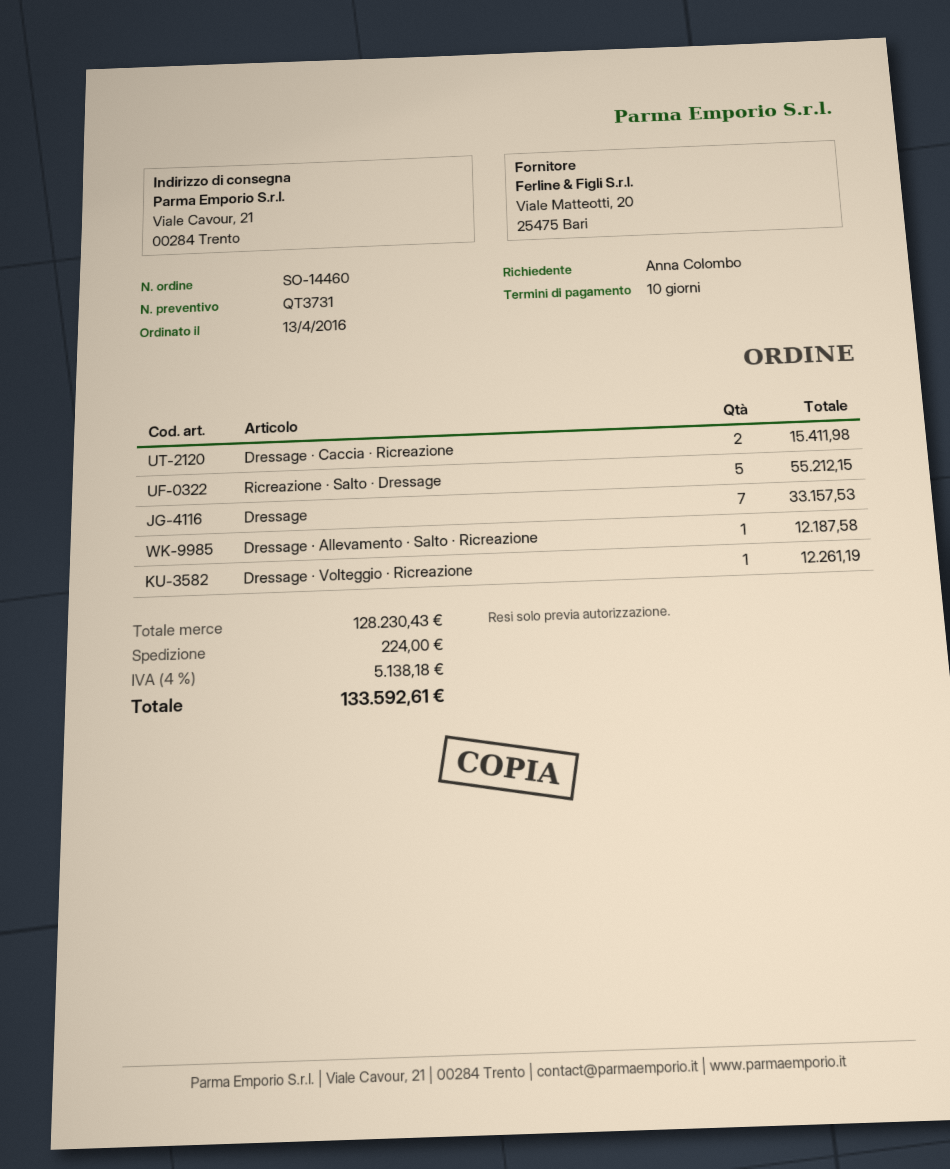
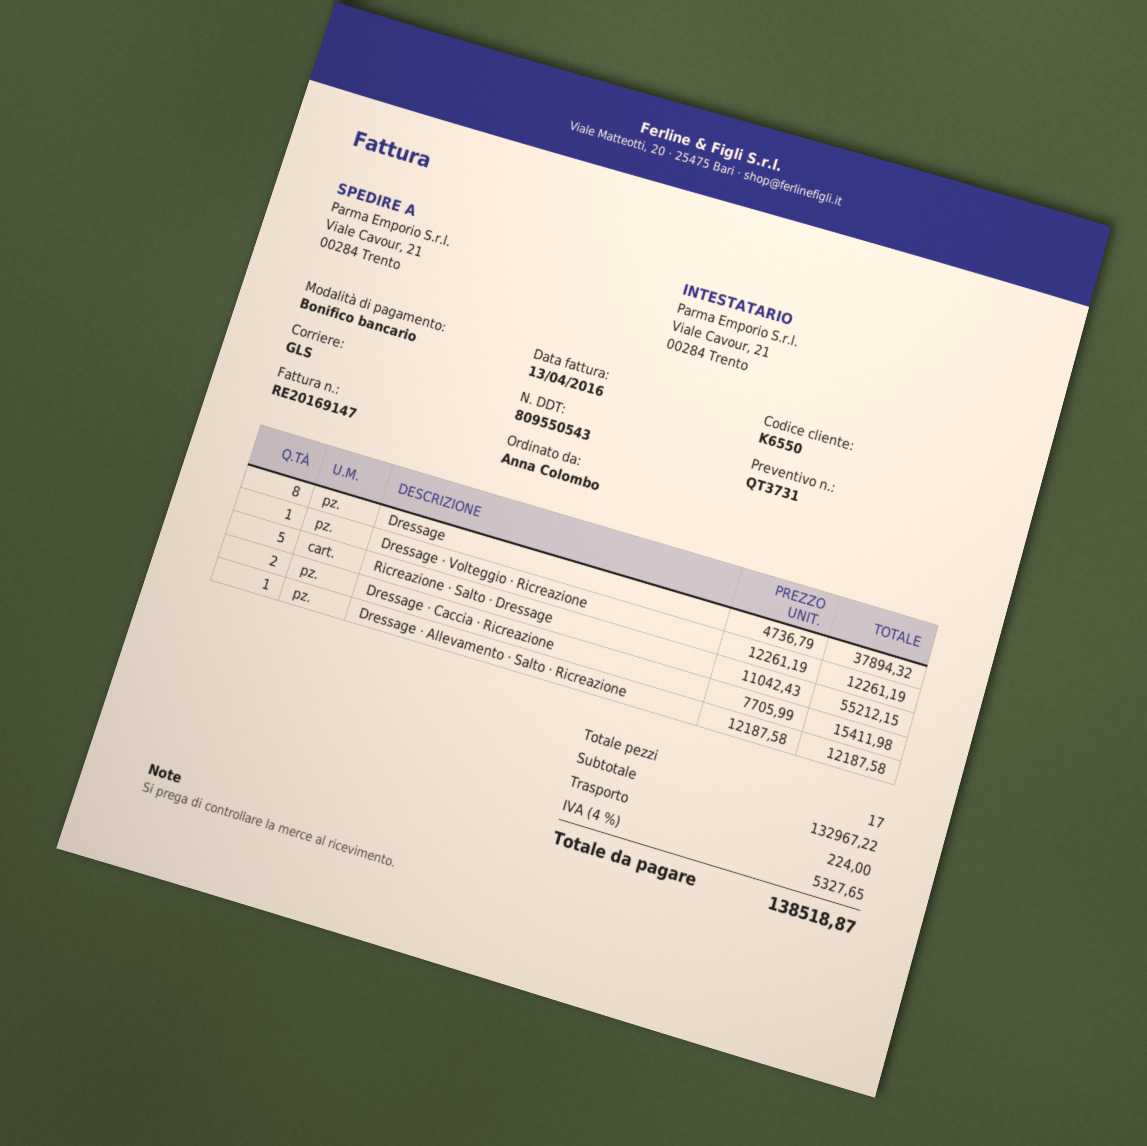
Dressage: 7 for 33157.53 -> 8 for 37894.32
subtotal: 128230.43 -> 132967.22
tax: 4% = 5138.18 -> 4% = 5327.65
total: 133592.61 -> 138518.87

